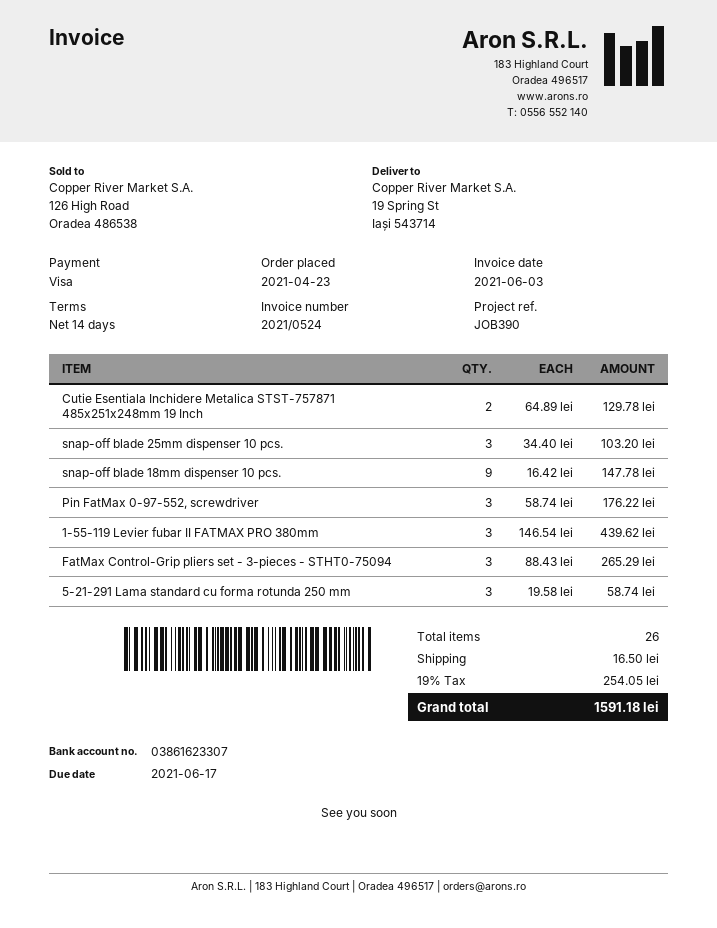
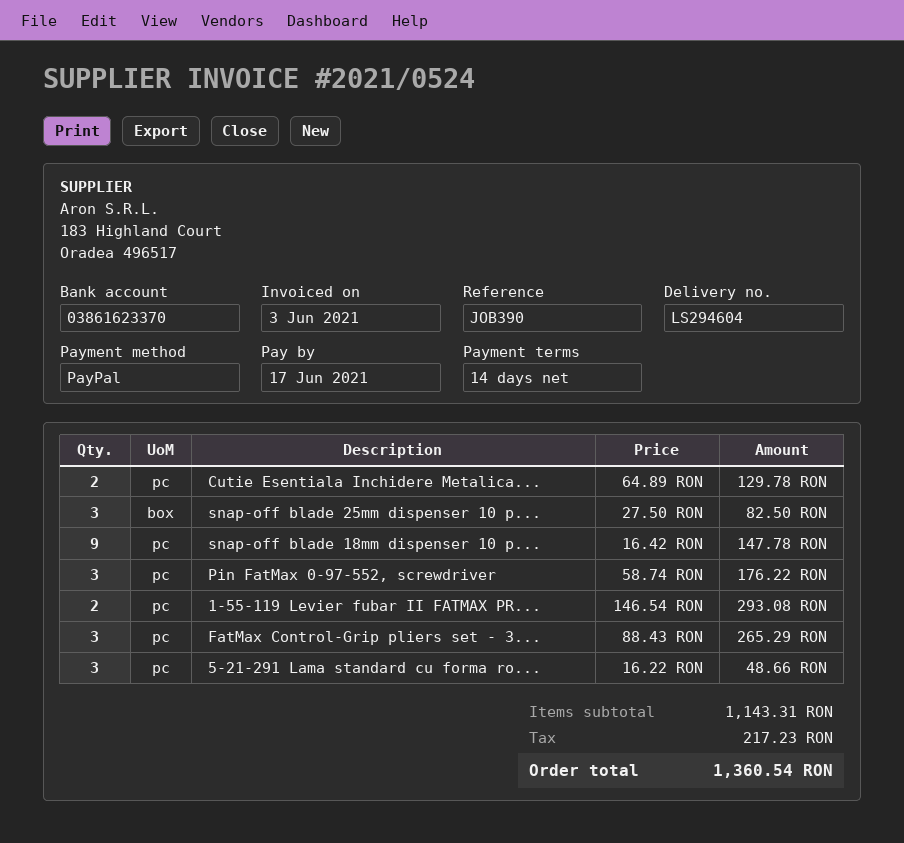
payment method: Visa -> PayPal
bank account: 03861623307 -> 03861623370
snap-off blade 25mm dispenser 10 pcs.: 3 x 34.40 = 103.20 -> 3 x 27.50 = 82.50
1-55-119 Levier fubar II FATMAX PRO 380mm: 3 x 146.54 = 439.62 -> 2 x 146.54 = 293.08
5-21-291 Lama standard cu forma rotunda 250 mm: 3 x 19.58 = 58.74 -> 3 x 16.22 = 48.66
shipping: 16.50 -> none
tax: 254.05 -> 217.23
total: 1591.18 -> 1360.54

